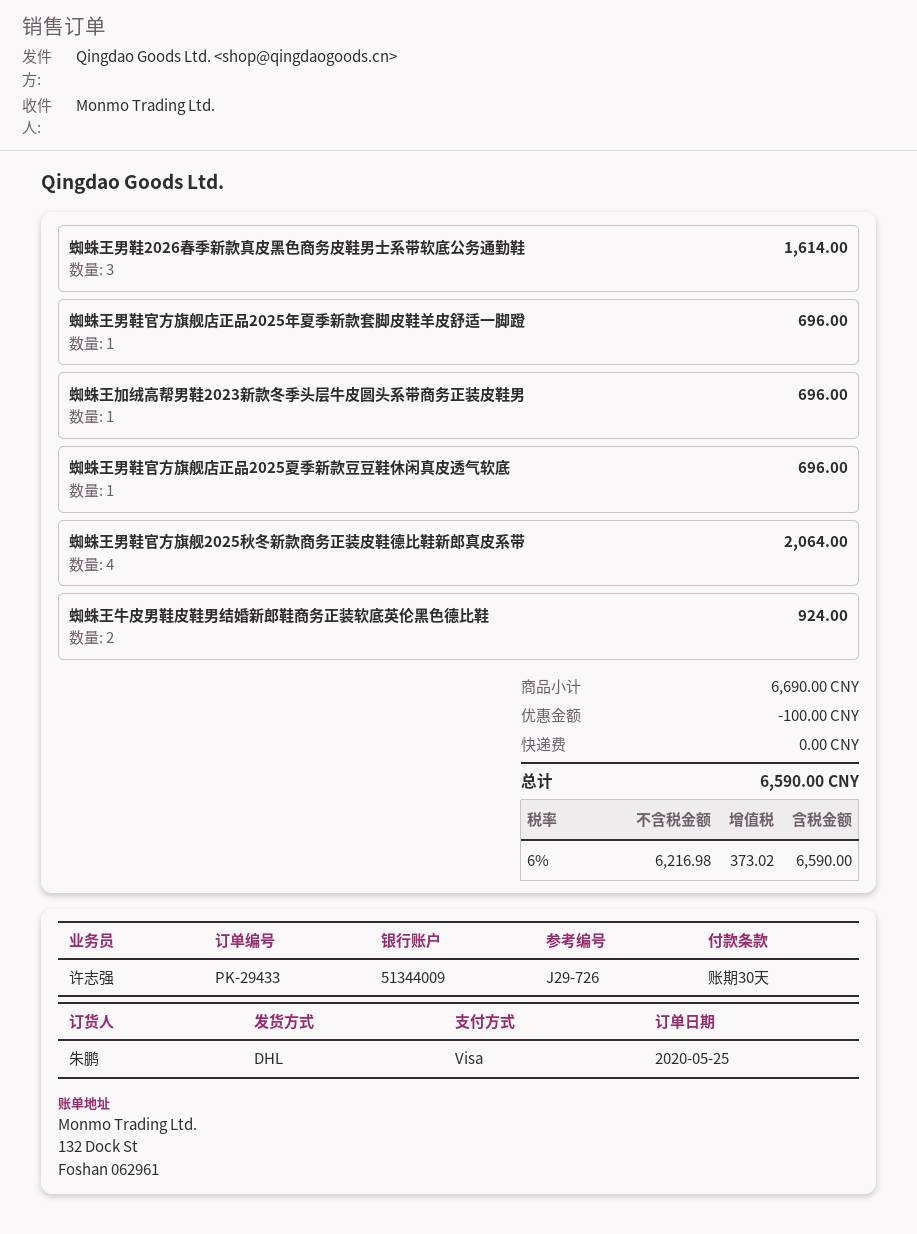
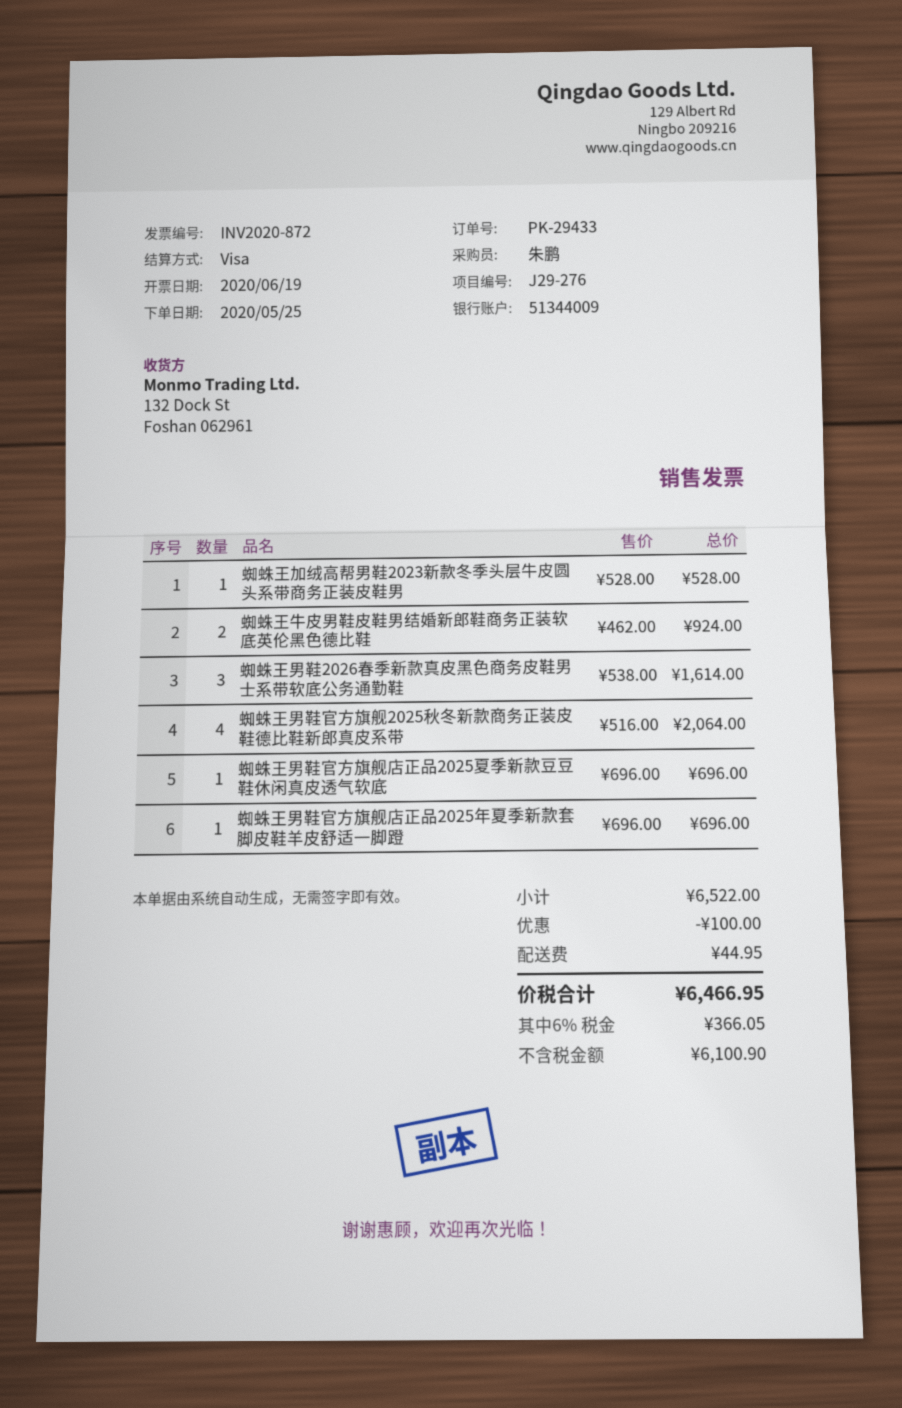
reference: J29-726 -> J29-276
蜘蛛王加绒高帮男鞋2023新款冬季头层牛皮圆头系带商务正装皮鞋男: 1 for 696.00 -> 1 for 528.00
subtotal: 6690.00 -> 6522.00
shipping: 0.00 -> 44.95
net: 6216.98 -> 6100.90
tax: 6% = 373.02 -> 6% = 366.05
total: 6590.00 -> 6466.95

